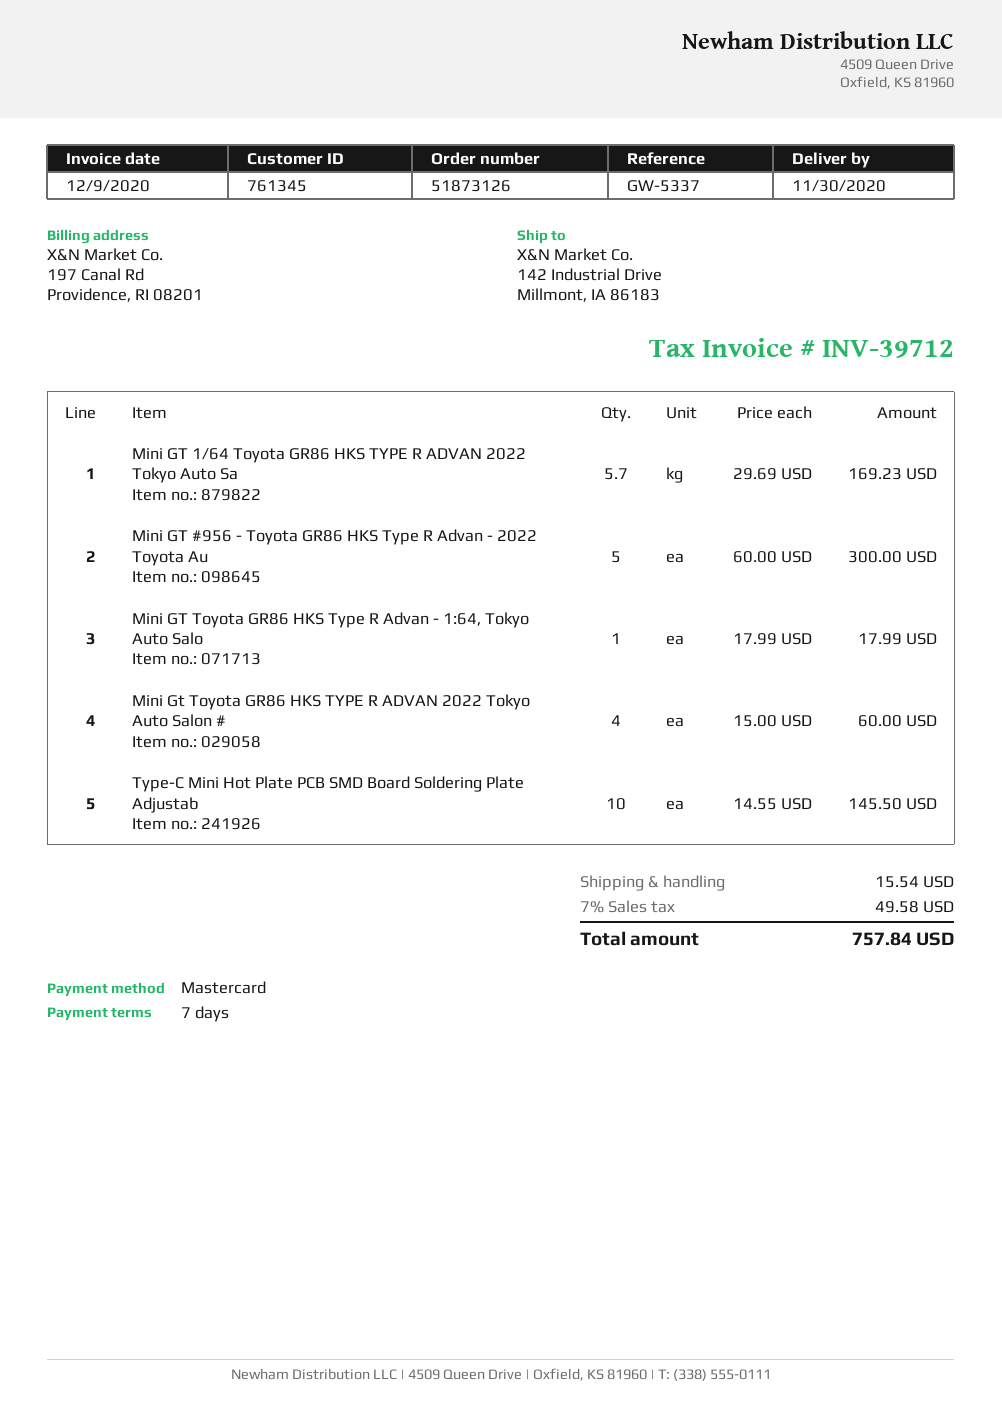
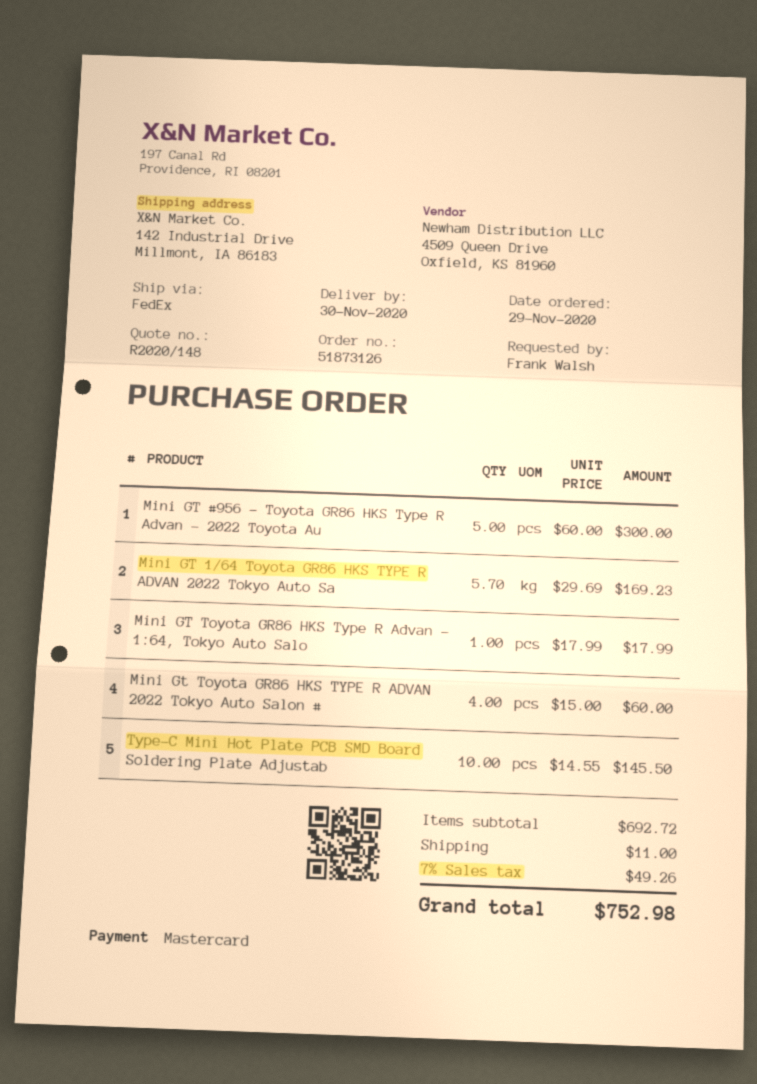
shipping: 15.54 -> 11.00
tax: 7% = 49.58 -> 7% = 49.26
total: 757.84 -> 752.98

